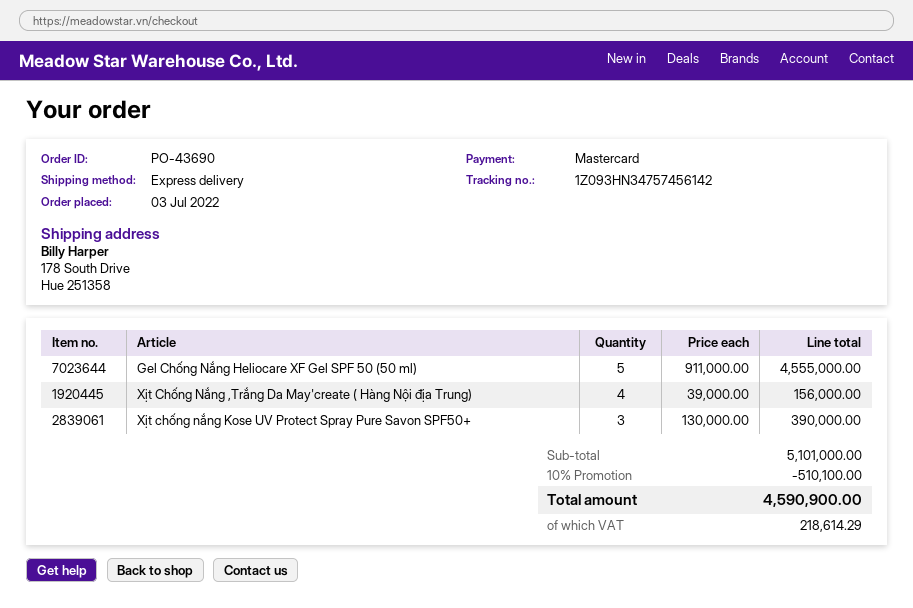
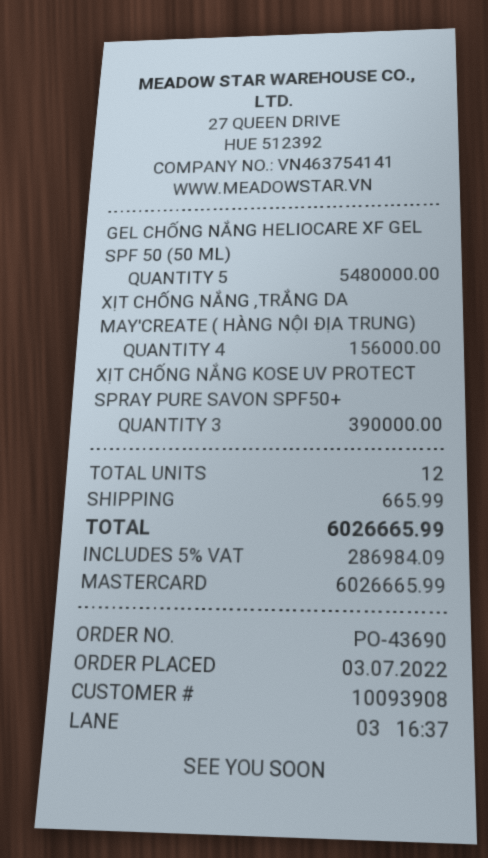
Gel Chống Nắng Heliocare XF Gel SPF 50 (50 ml): 5 for 4555000.00 -> 5 for 5480000.00
discount: 10% = 510100.00 -> none
shipping: none -> 665.99
tax: 218614.29 -> 286984.09
total: 4590900.00 -> 6026665.99

